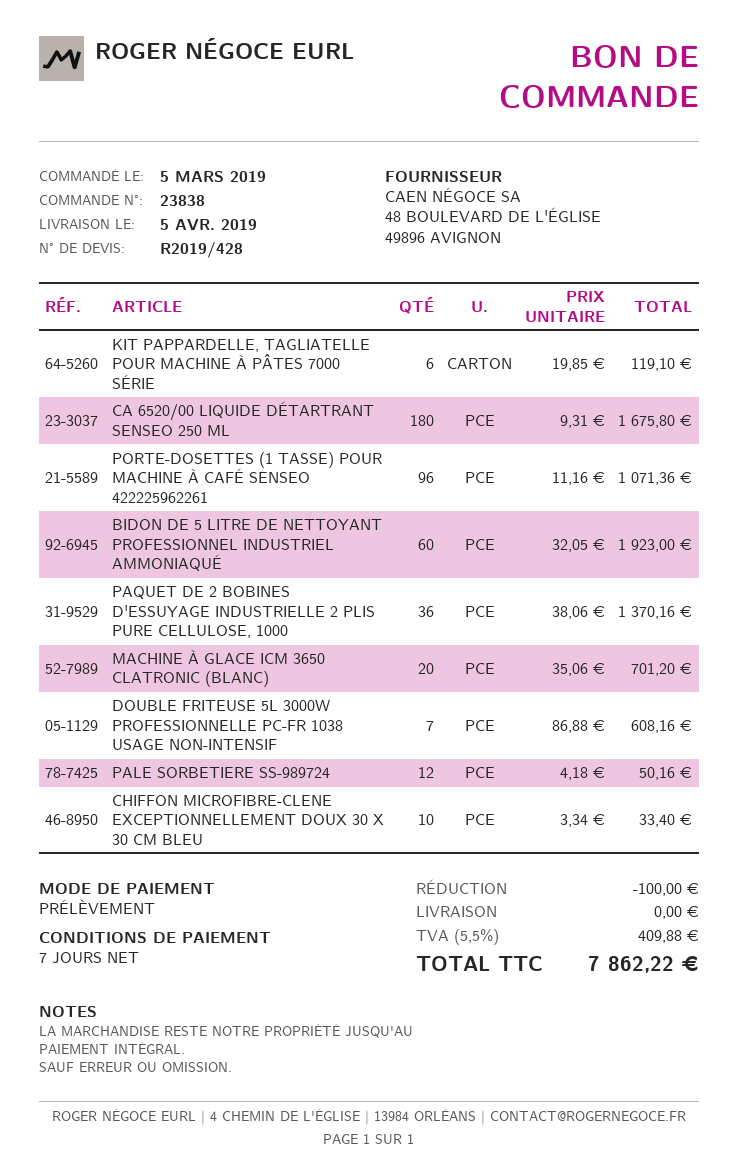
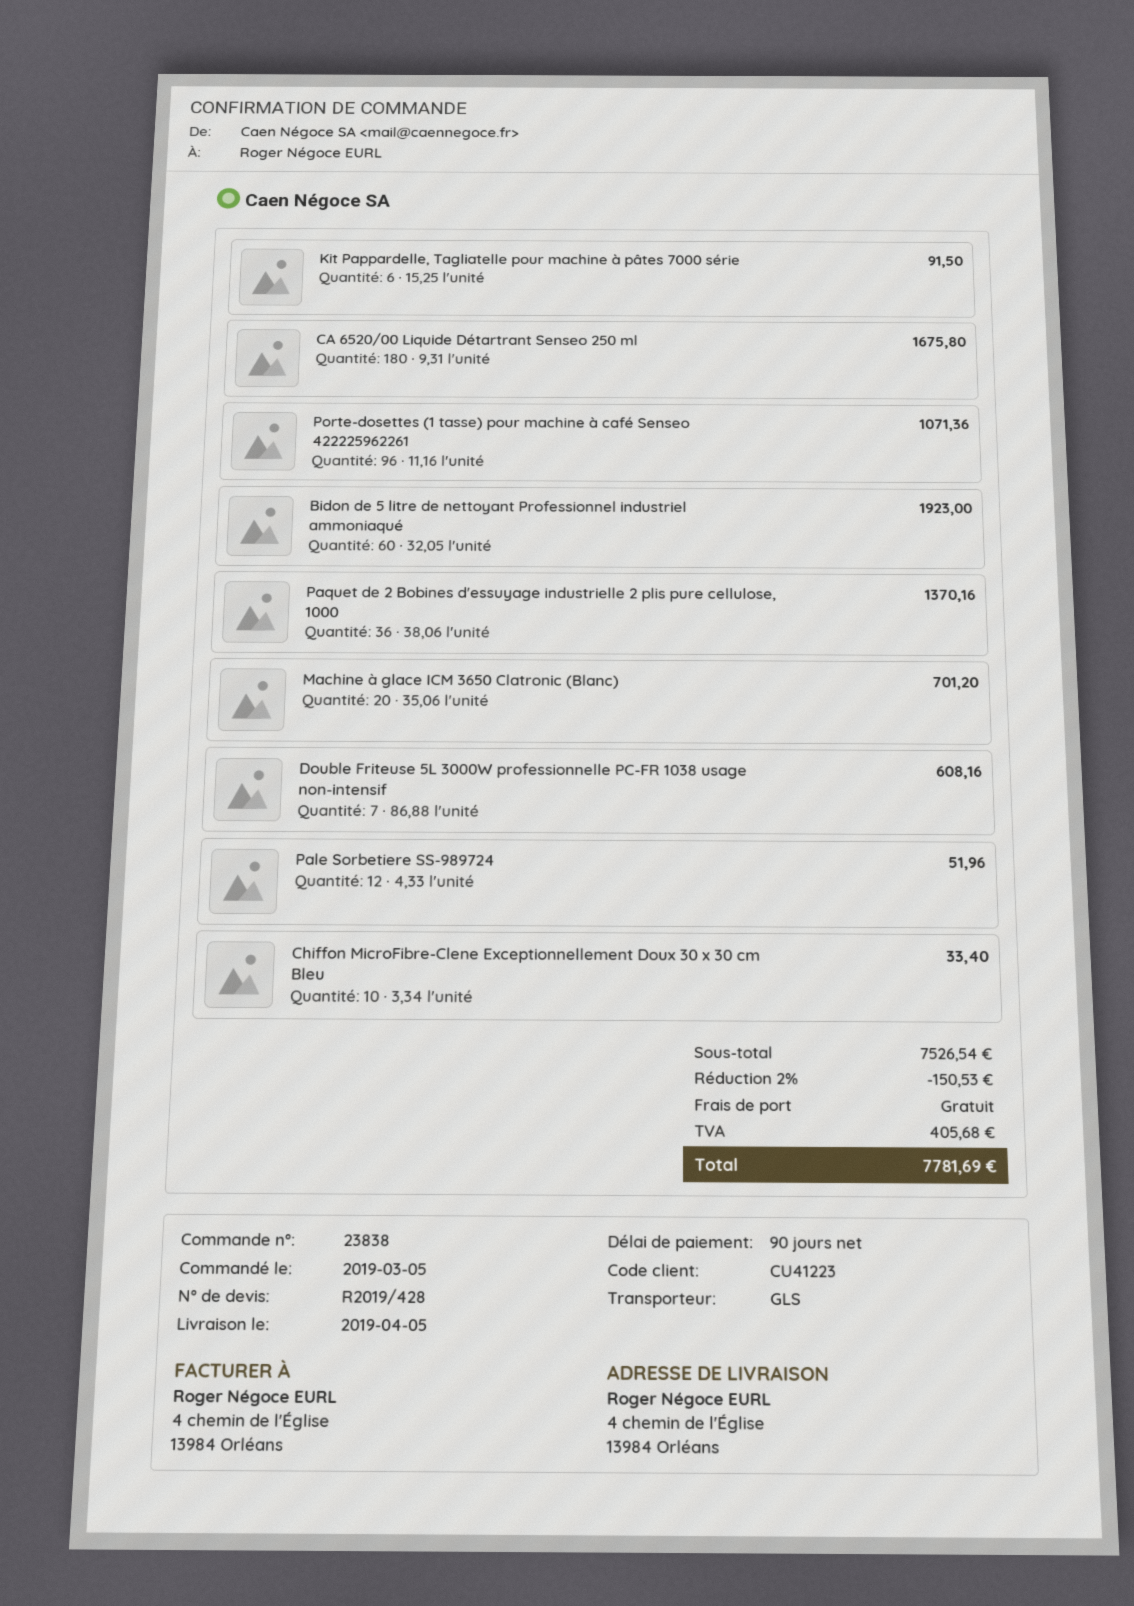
payment terms: 7 days -> 90 days
KIT PAPPARDELLE, TAGLIATELLE POUR MACHINE À PÂTES 7000 SÉRIE: 6 x 19.85 = 119.10 -> 6 x 15.25 = 91.50
PALE SORBETIERE SS-989724: 12 x 4.18 = 50.16 -> 12 x 4.33 = 51.96
discount: 100.00 -> 150.53
tax: 409.88 -> 405.68
total: 7862.22 -> 7781.69

